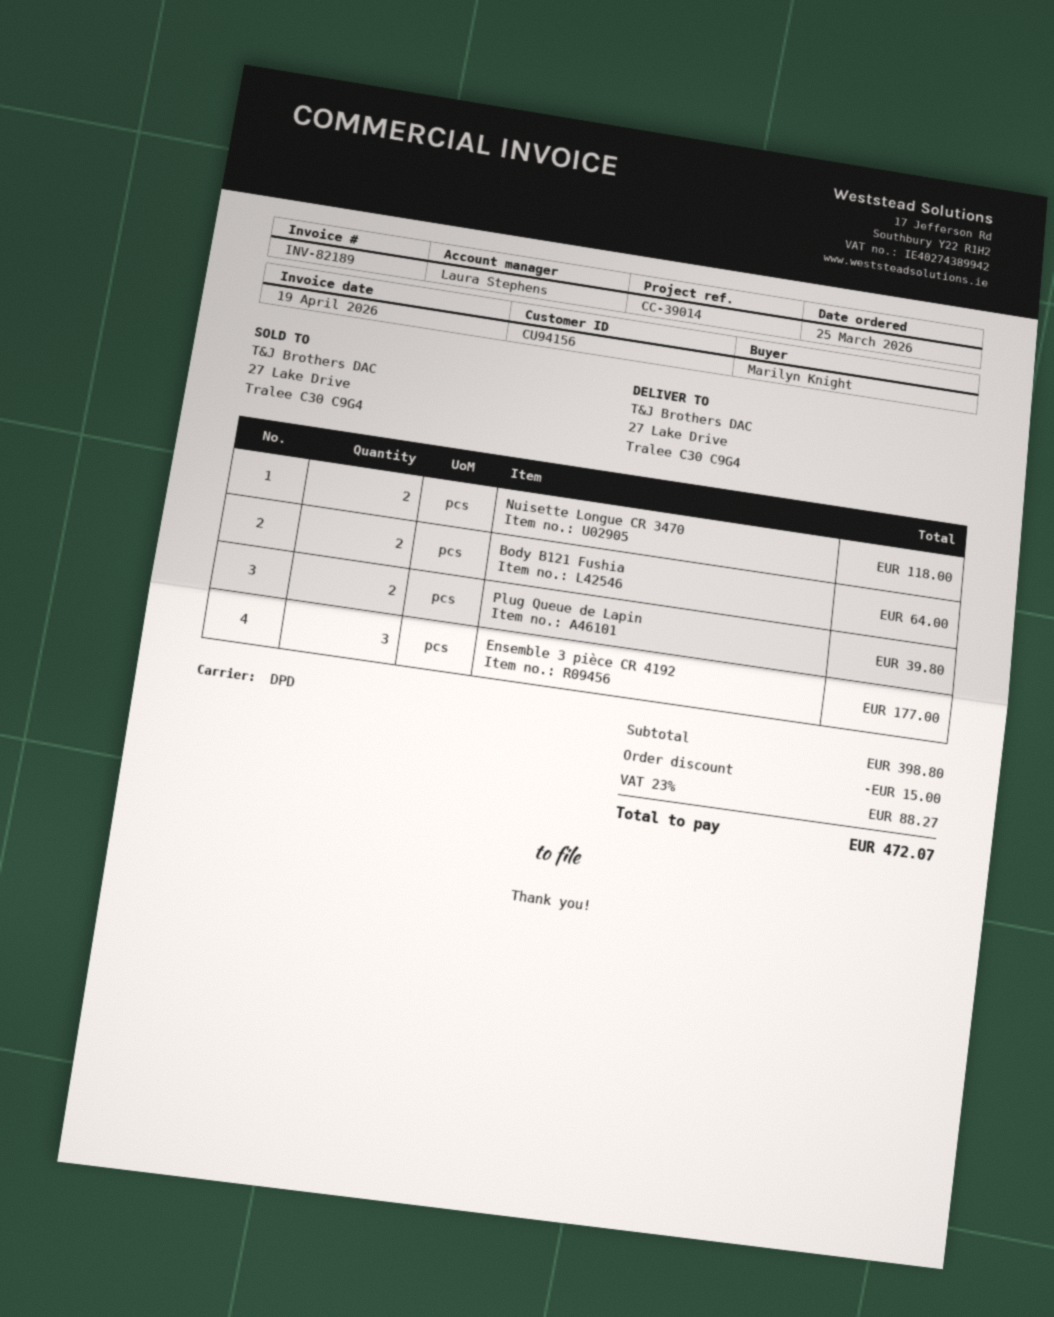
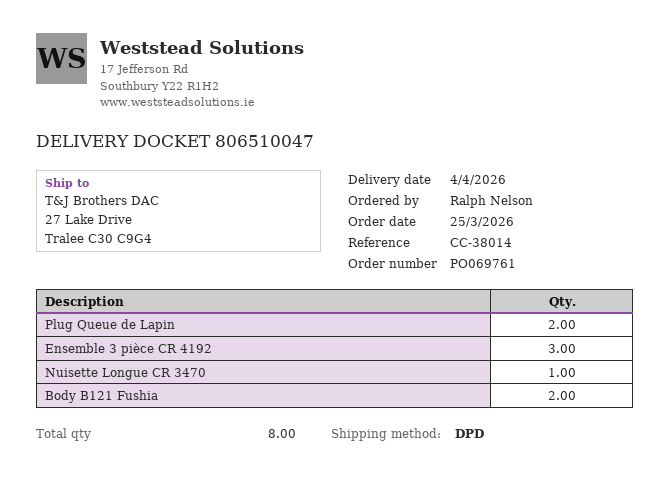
reference: CC-39014 -> CC-38014
ordered by: Marilyn Knight -> Ralph Nelson
Nuisette Longue CR 3470: 2 -> 1

